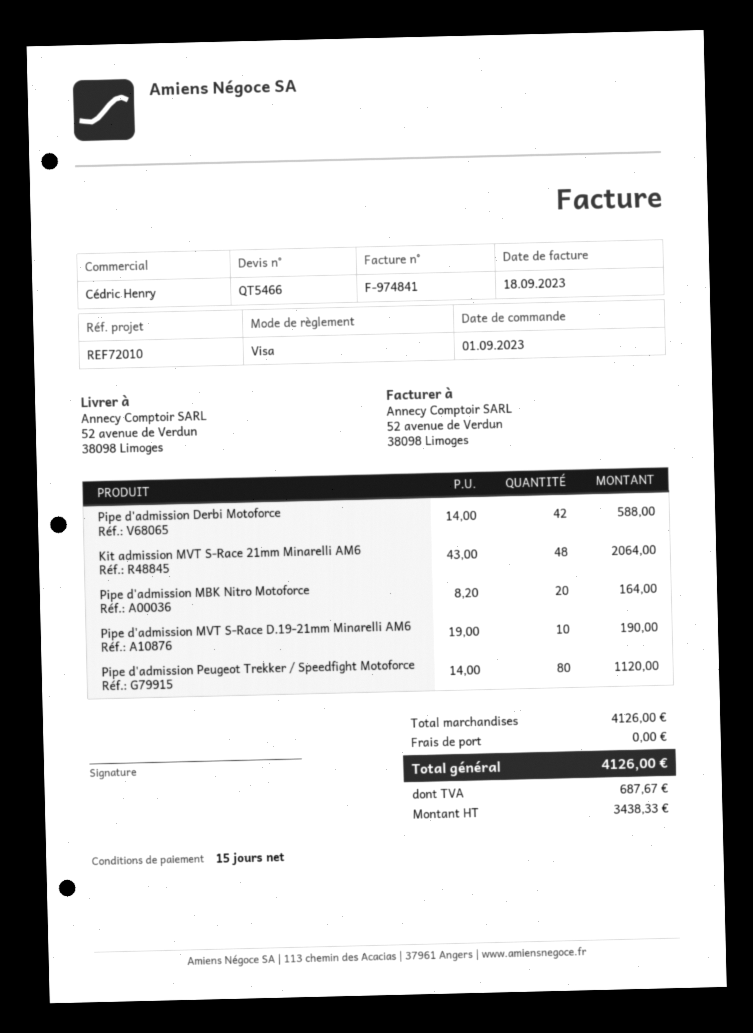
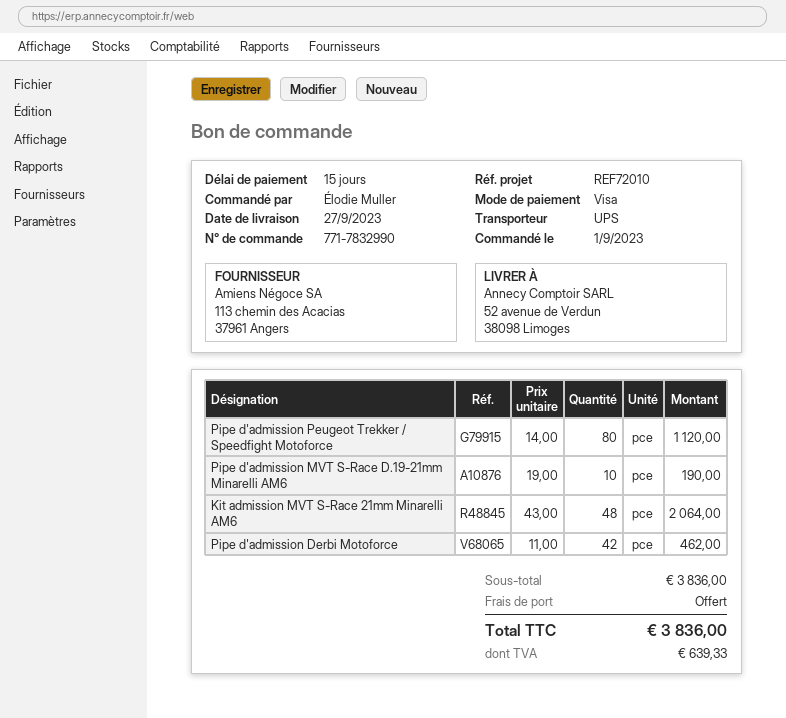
Pipe d'admission Derbi Motoforce: 42 x 14.00 = 588.00 -> 42 x 11.00 = 462.00
Pipe d'admission MBK Nitro Motoforce: 20 x 8.20 = 164.00 -> none
subtotal: 4126.00 -> 3836.00
tax: 687.67 -> 639.33
total: 4126.00 -> 3836.00

